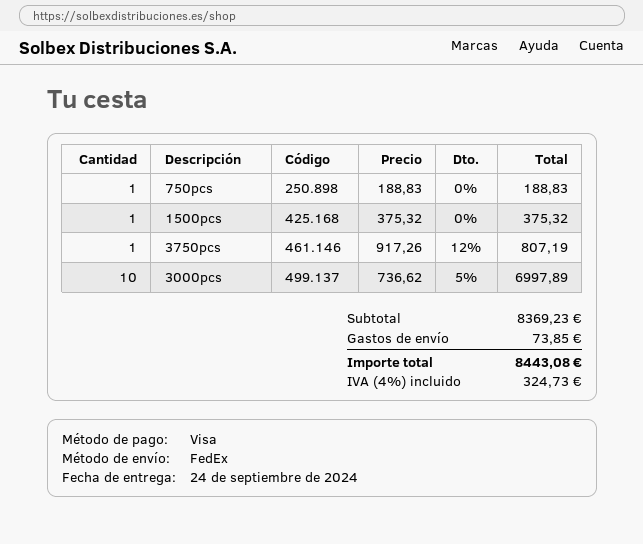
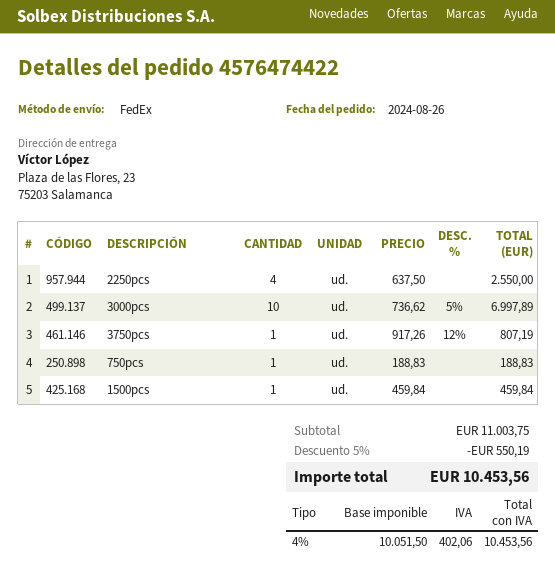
1500pcs: 1 x 375.32 = 375.32 -> 1 x 459.84 = 459.84
2250pcs: none -> 4 x 637.50 = 2550.00
subtotal: 8369.23 -> 11003.75
discount: none -> 5% = 550.19
shipping: 73.85 -> none
tax: 4% = 324.73 -> 4% = 402.06
total: 8443.08 -> 10453.56

